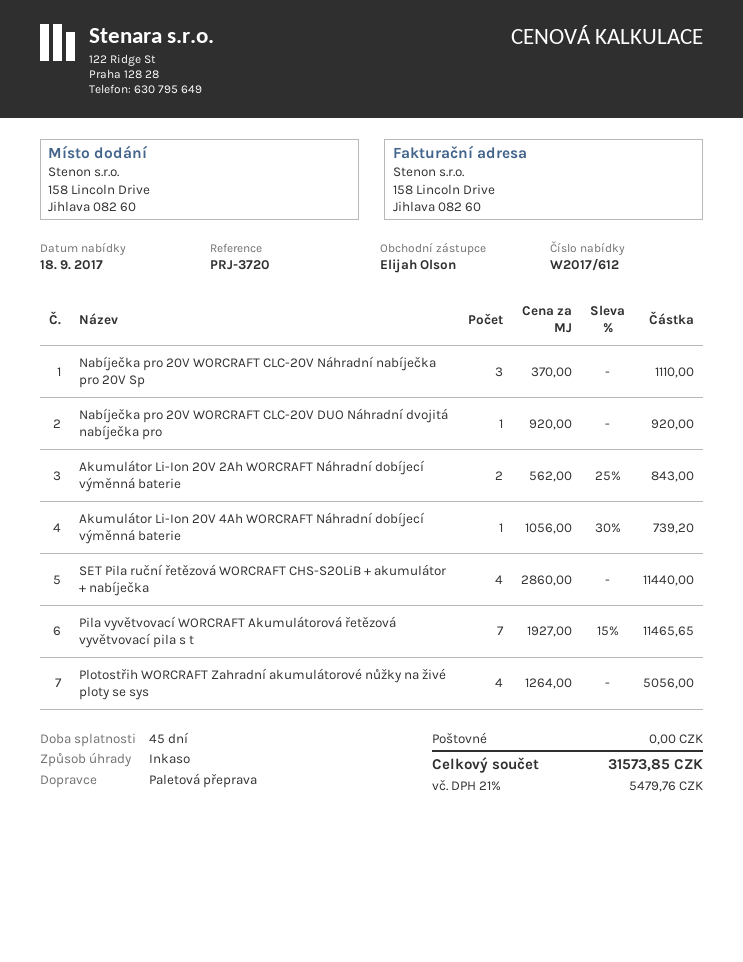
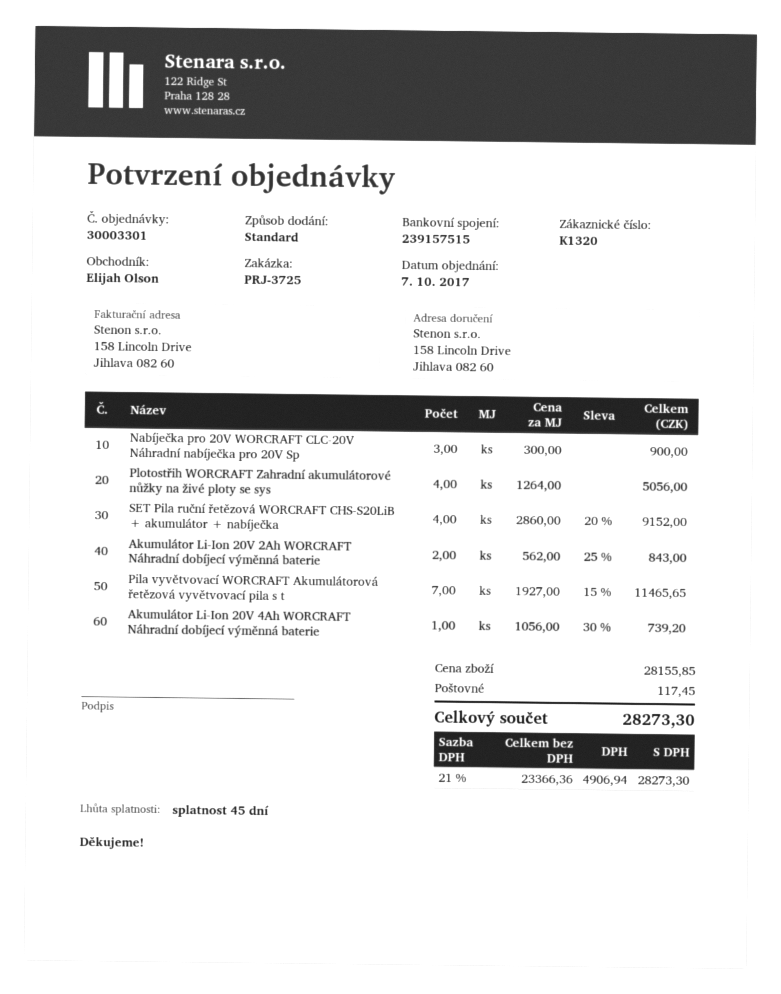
reference: PRJ-3720 -> PRJ-3725
shipping method: pallet freight -> standard
Nabíječka pro 20V WORCRAFT CLC-20V Náhradní nabíječka pro 20V Sp: 3 x 370.00 = 1110.00 -> 3 x 300.00 = 900.00
Nabíječka pro 20V WORCRAFT CLC-20V DUO Náhradní dvojitá nabíječka pro: 1 x 920.00 = 920.00 -> none
SET Pila ruční řetězová WORCRAFT CHS-S20LiB + akumulátor + nabíječka: 4 x 2860.00 = 11440.00 -> 4 x 2860.00 - 20% = 9152.00
shipping: 0.00 -> 117.45
tax: 21% = 5479.76 -> 21% = 4906.94
total: 31573.85 -> 28273.30

